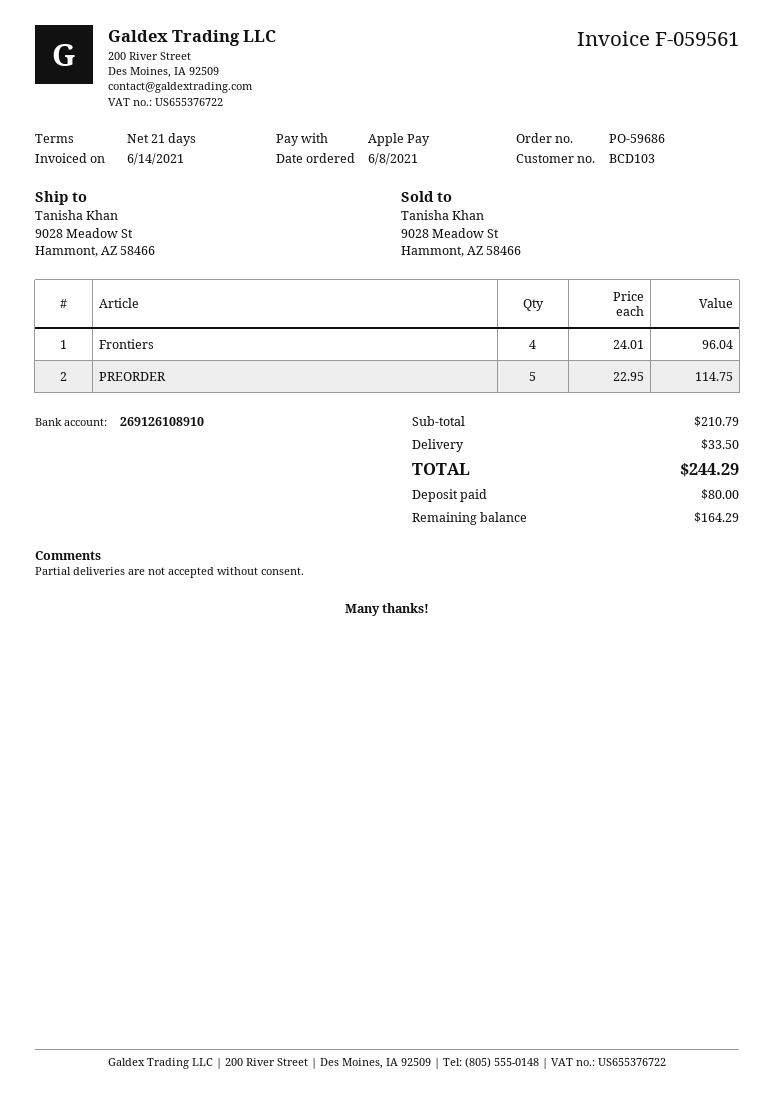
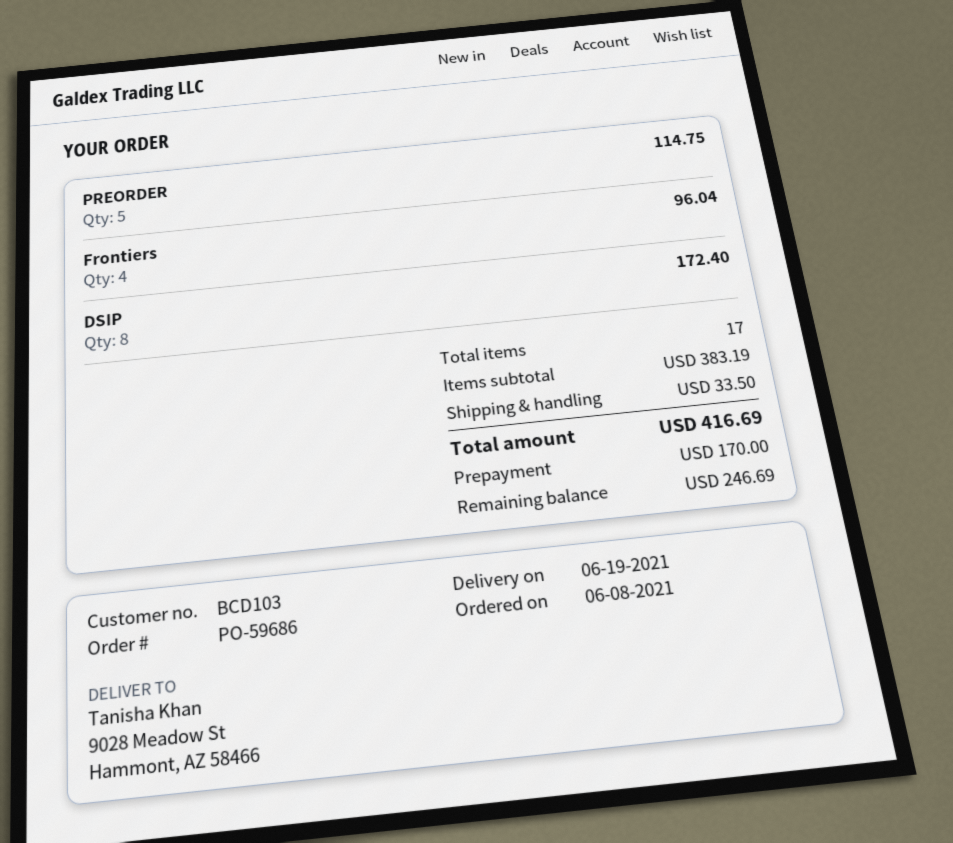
DSIP: none -> 8 for 172.40
subtotal: 210.79 -> 383.19
total: 244.29 -> 416.69
deposit: 80.00 -> 170.00
balance: 164.29 -> 246.69

